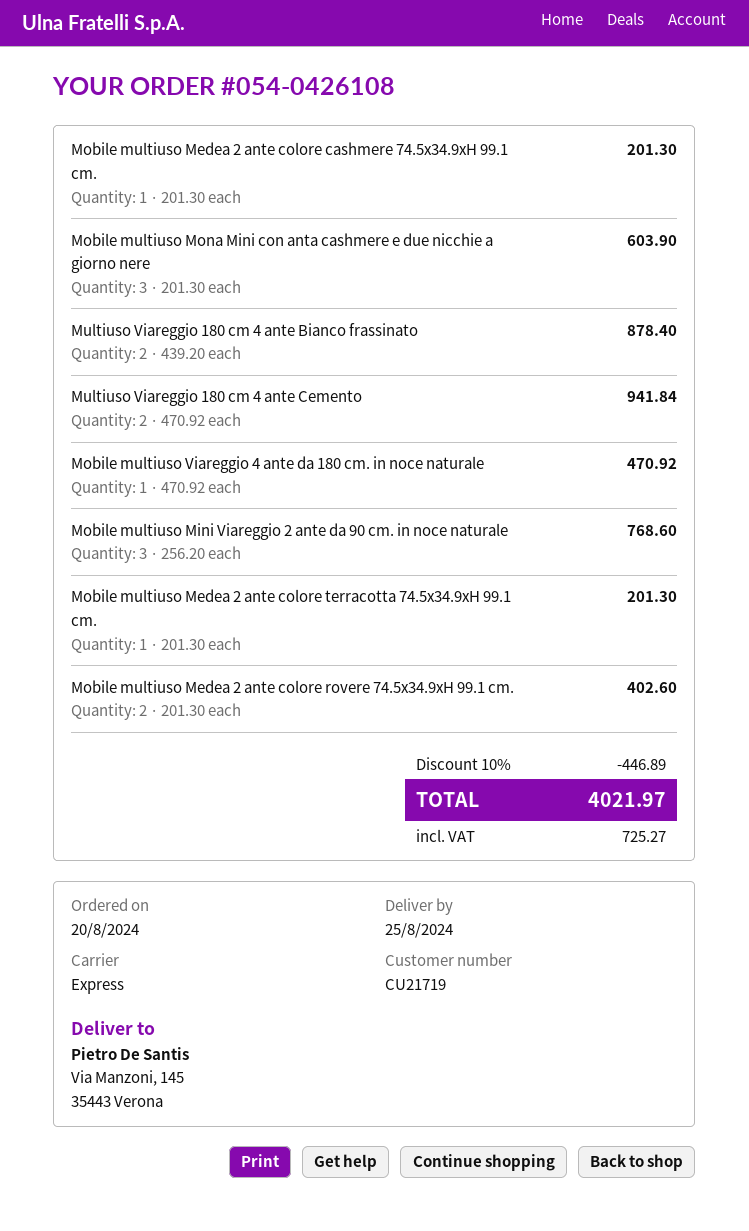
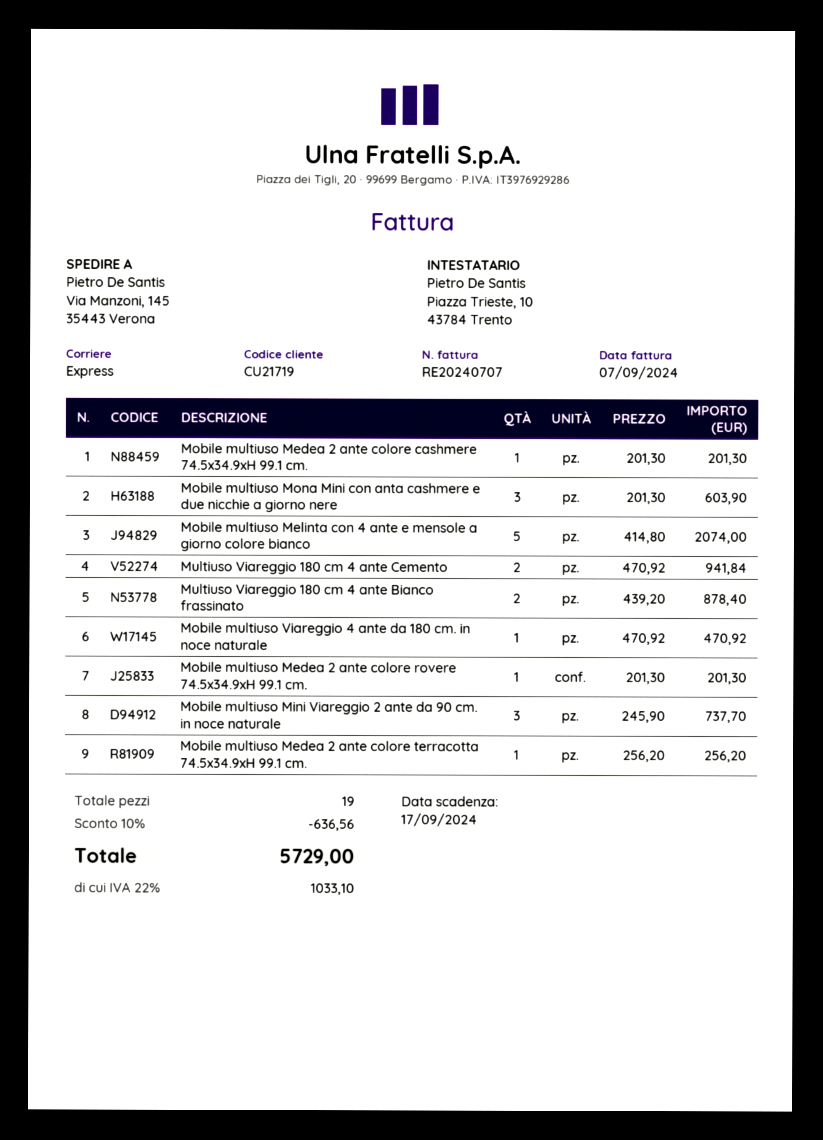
Mobile multiuso Mini Viareggio 2 ante da 90 cm. in noce naturale: 3 x 256.20 = 768.60 -> 3 x 245.90 = 737.70
Mobile multiuso Medea 2 ante colore terracotta 74.5x34.9xH 99.1 cm.: 1 x 201.30 = 201.30 -> 1 x 256.20 = 256.20
Mobile multiuso Medea 2 ante colore rovere 74.5x34.9xH 99.1 cm.: 2 x 201.30 = 402.60 -> 1 x 201.30 = 201.30
Mobile multiuso Melinta con 4 ante e mensole a giorno colore bianco: none -> 5 x 414.80 = 2074.00
discount: 10% = 446.89 -> 10% = 636.56
tax: 725.27 -> 1033.10
total: 4021.97 -> 5729.00

